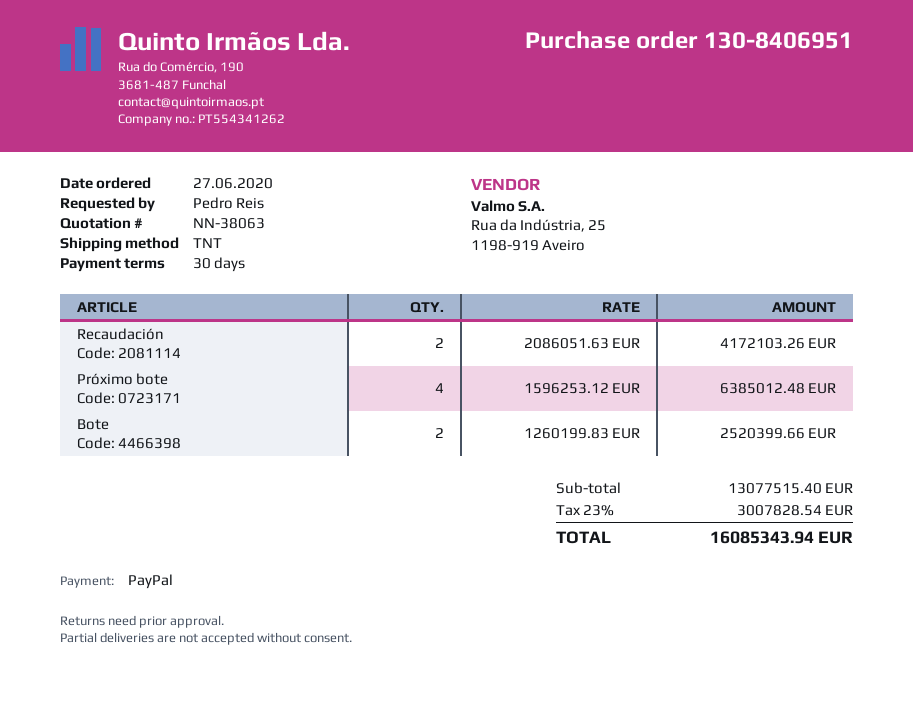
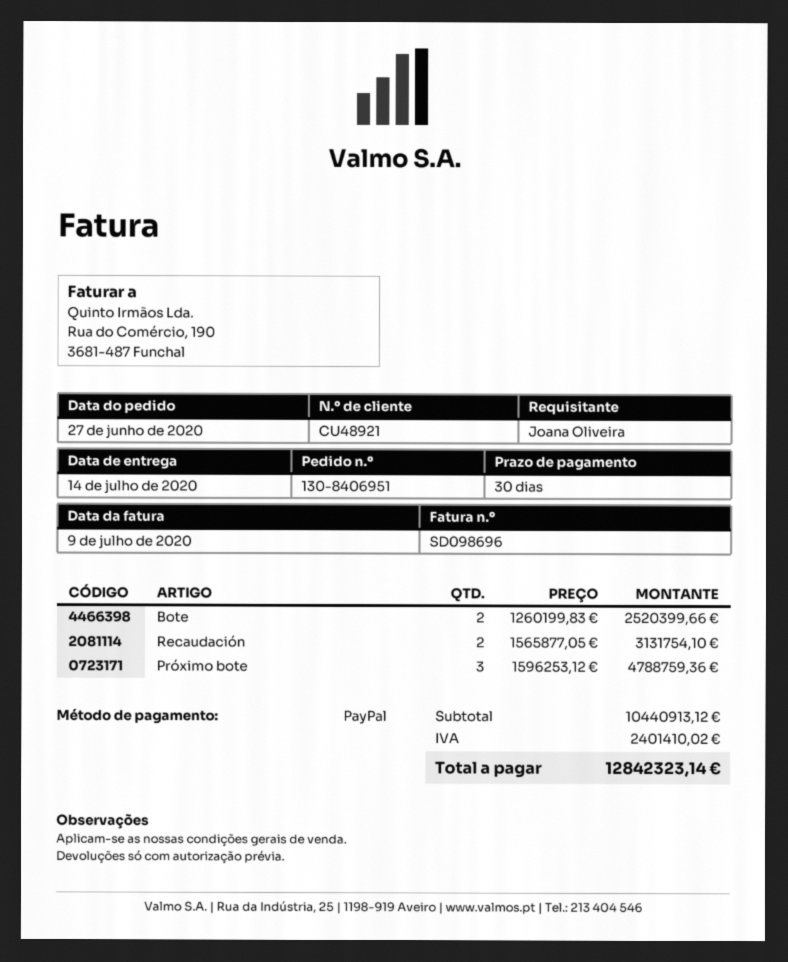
ordered by: Pedro Reis -> Joana Oliveira
Recaudación: 2 x 2086051.63 = 4172103.26 -> 2 x 1565877.05 = 3131754.10
Próximo bote: 4 x 1596253.12 = 6385012.48 -> 3 x 1596253.12 = 4788759.36
subtotal: 13077515.40 -> 10440913.12
tax: 3007828.54 -> 2401410.02
total: 16085343.94 -> 12842323.14

